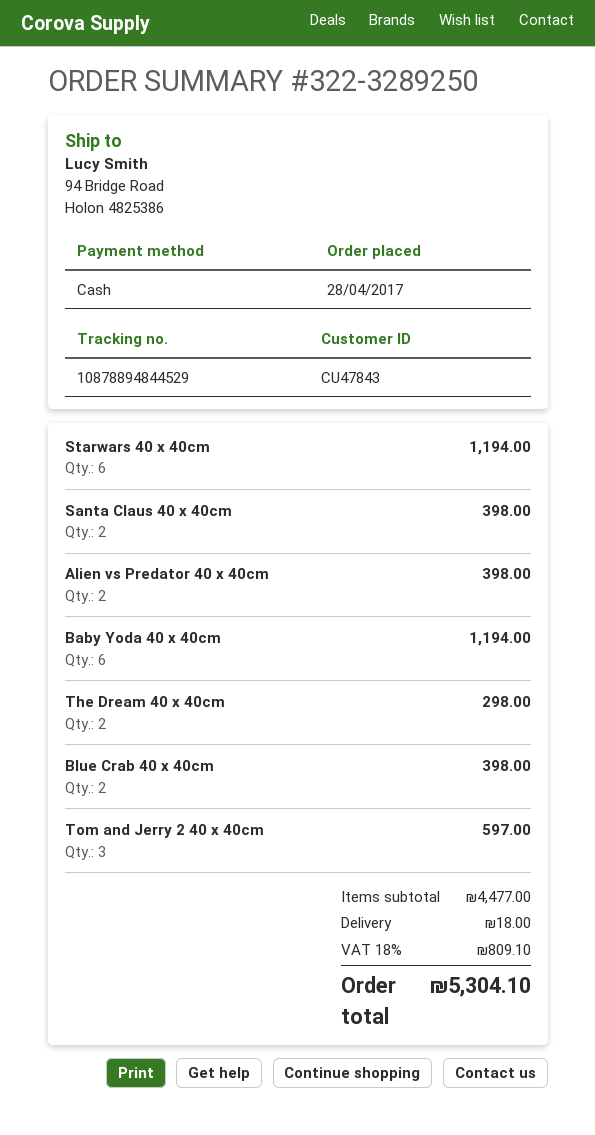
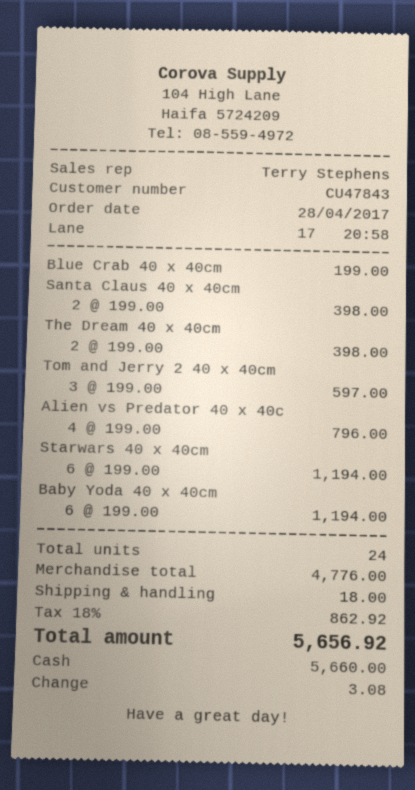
Alien vs Predator 40 x 40cm: 2 for 398.00 -> 4 for 796.00
The Dream 40 x 40cm: 2 for 298.00 -> 2 for 398.00
Blue Crab 40 x 40cm: 2 for 398.00 -> 1 for 199.00
subtotal: 4477.00 -> 4776.00
tax: 18% = 809.10 -> 18% = 862.92
total: 5304.10 -> 5656.92

